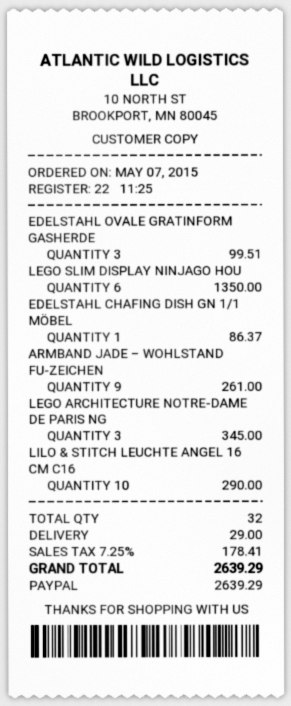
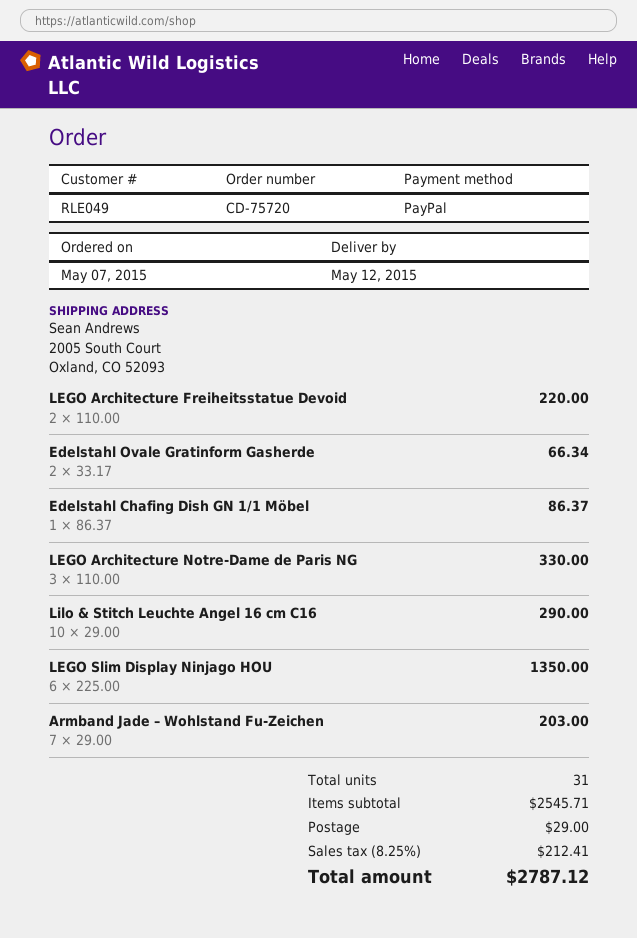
EDELSTAHL OVALE GRATINFORM GASHERDE: 3 for 99.51 -> 2 for 66.34
ARMBAND JADE – WOHLSTAND FU-ZEICHEN: 9 for 261.00 -> 7 for 203.00
LEGO ARCHITECTURE NOTRE-DAME DE PARIS NG: 3 for 345.00 -> 3 for 330.00
LEGO Architecture Freiheitsstatue Devoid: none -> 2 for 220.00
total quantity: 32 -> 31
tax: 7.25% = 178.41 -> 8.25% = 212.41
total: 2639.29 -> 2787.12

